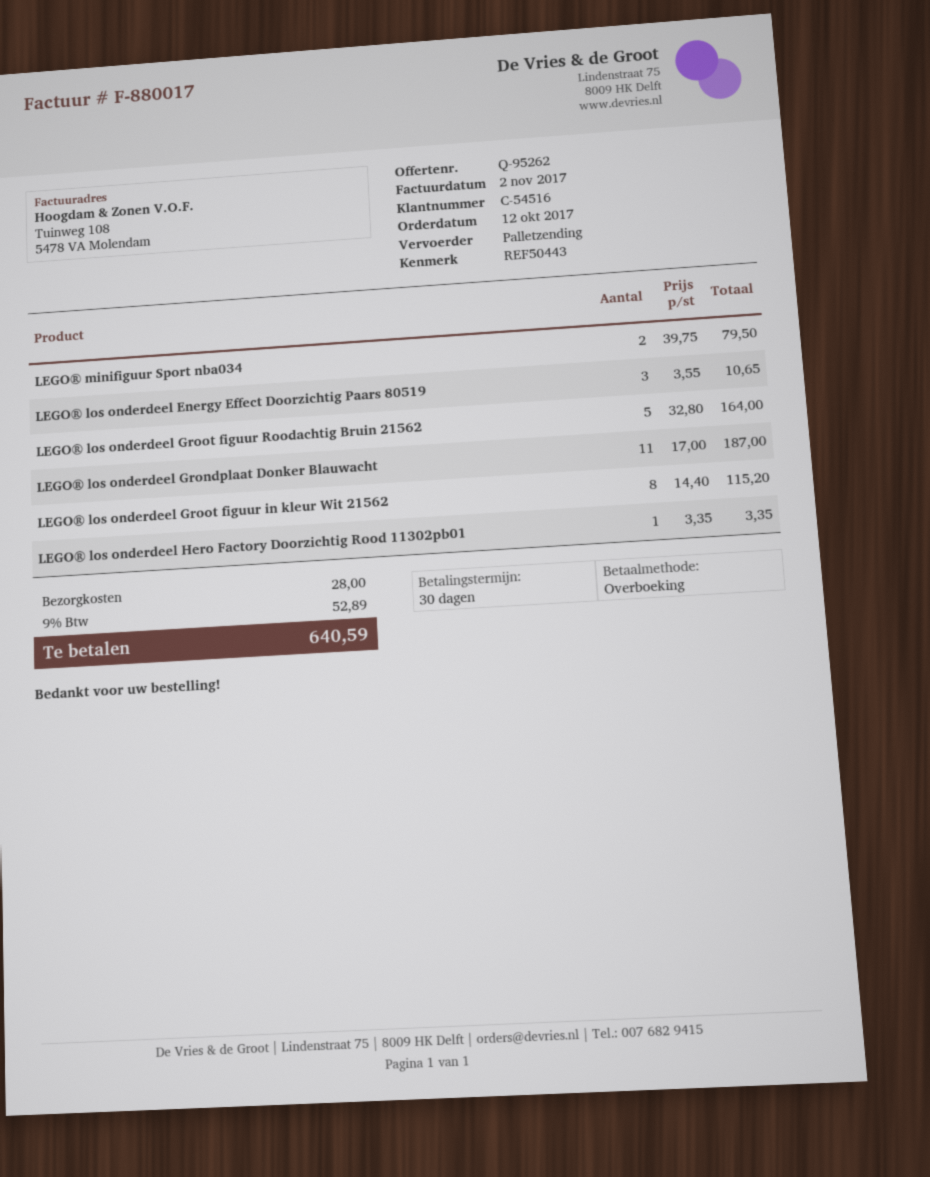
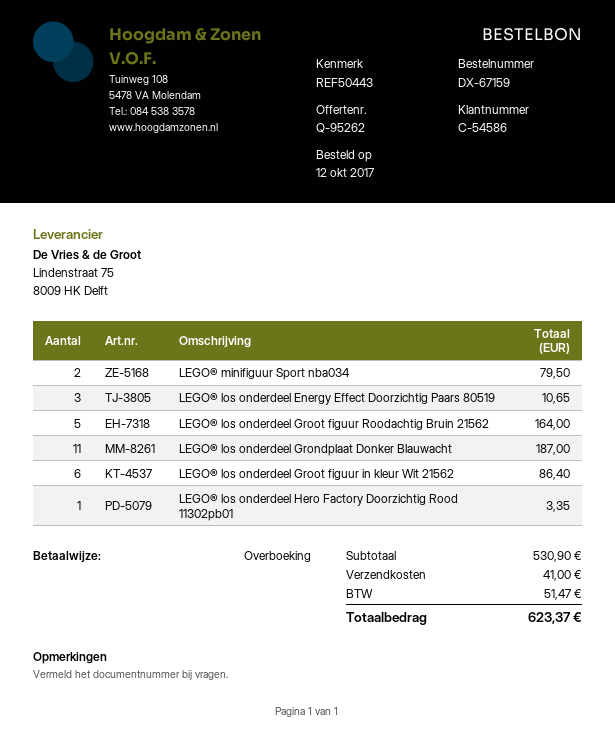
customer number: C-54516 -> C-54586
LEGO® los onderdeel Groot figuur in kleur Wit 21562: 8 for 115.20 -> 6 for 86.40
shipping: 28.00 -> 41.00
tax: 52.89 -> 51.47
total: 640.59 -> 623.37

